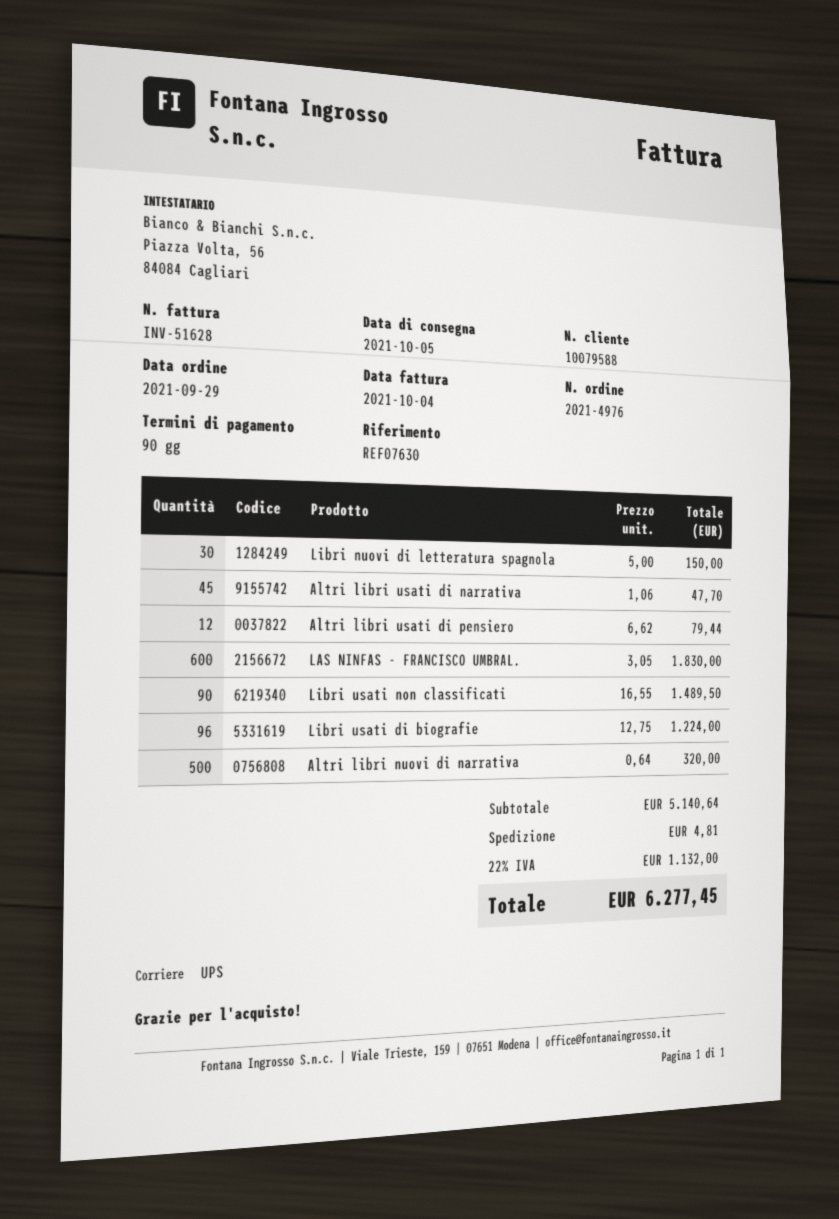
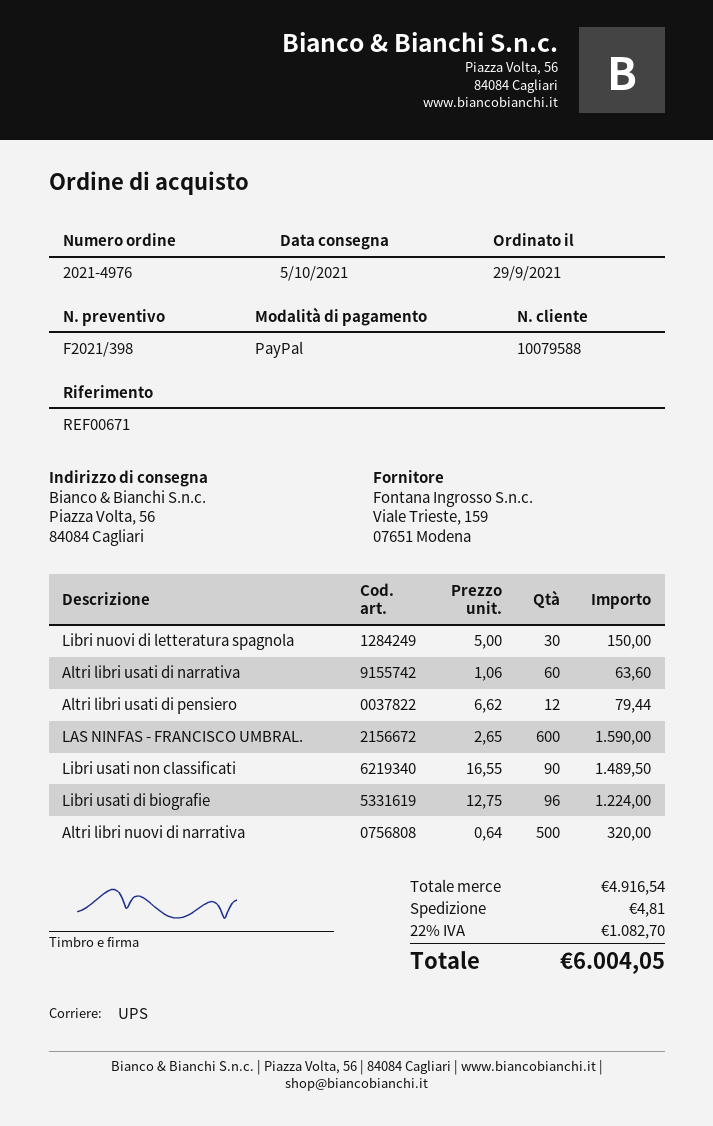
reference: REF07630 -> REF00671
Altri libri usati di narrativa: 45 x 1.06 = 47.70 -> 60 x 1.06 = 63.60
LAS NINFAS - FRANCISCO UMBRAL.: 600 x 3.05 = 1830.00 -> 600 x 2.65 = 1590.00
subtotal: 5140.64 -> 4916.54
tax: 22% = 1132.00 -> 22% = 1082.70
total: 6277.45 -> 6004.05

